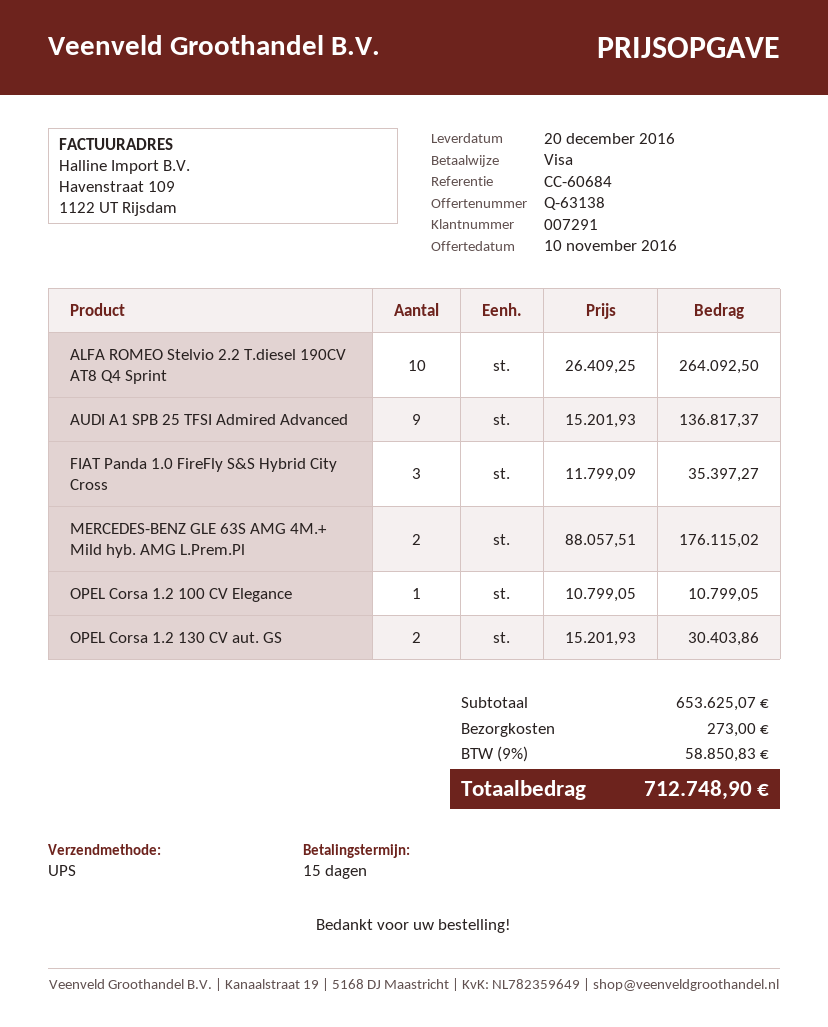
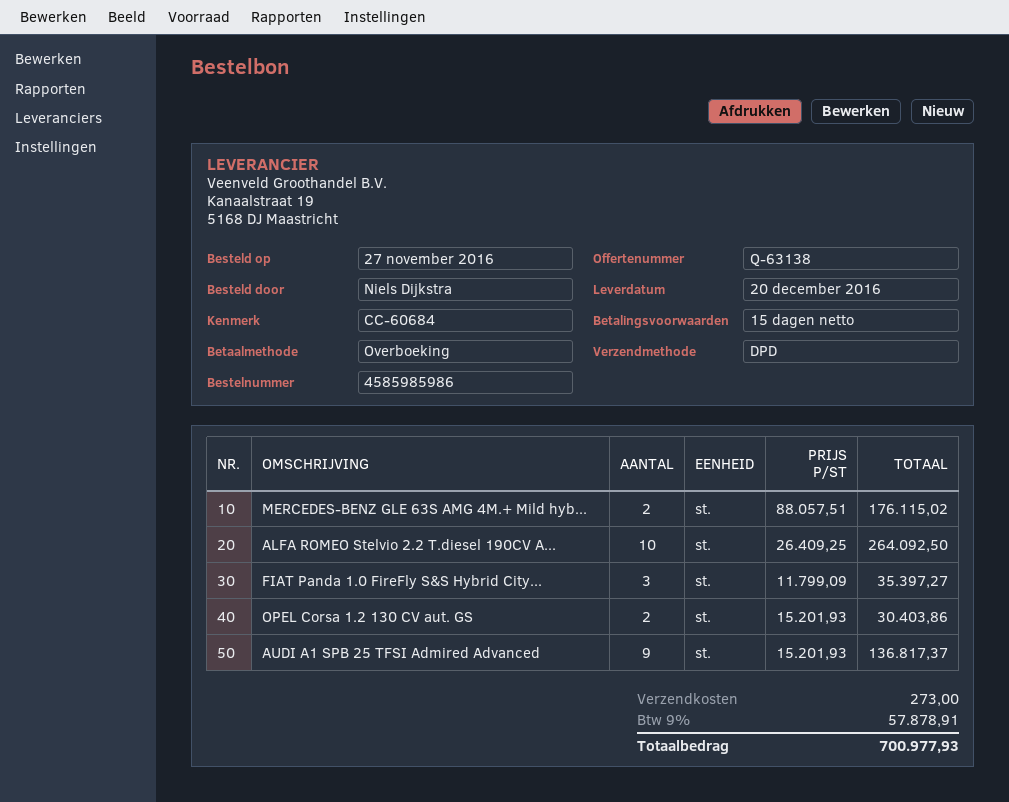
payment method: Visa -> bank transfer
shipping method: UPS -> DPD
OPEL Corsa 1.2 100 CV Elegance: 1 x 10799.05 = 10799.05 -> none
tax: 9% = 58850.83 -> 9% = 57878.91
total: 712748.90 -> 700977.93

